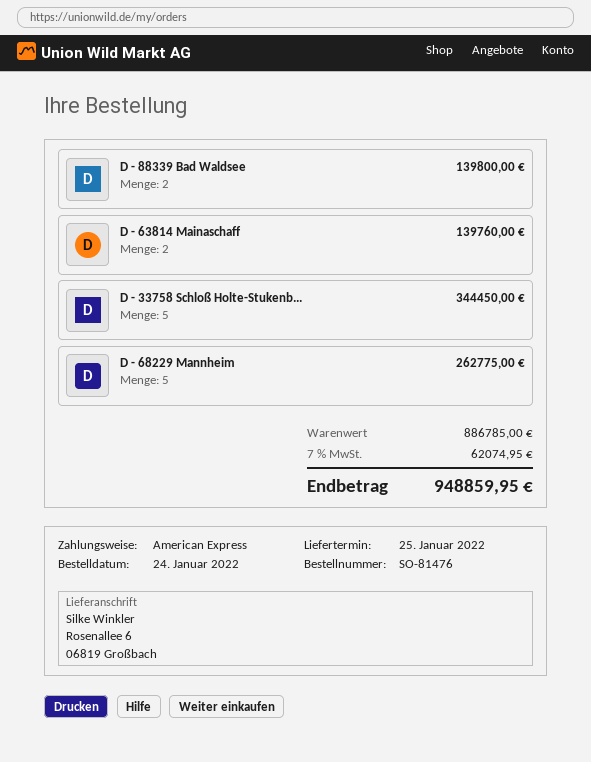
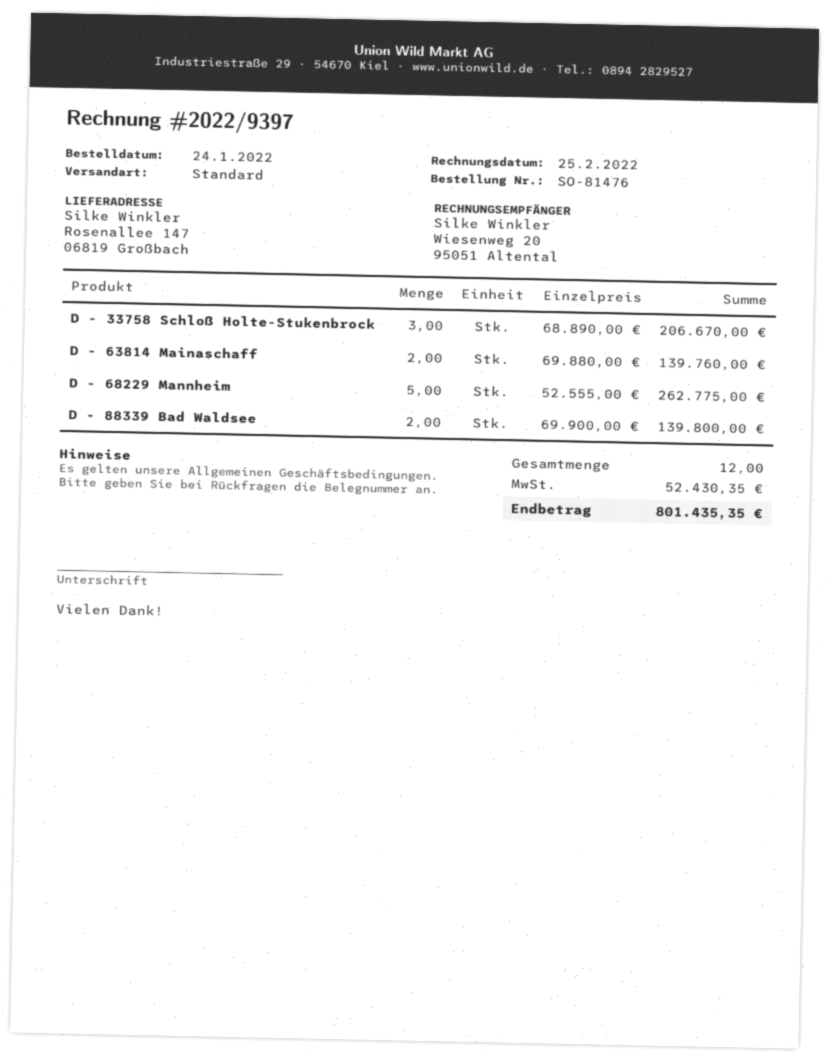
ship to: Rosenallee 6, 06819 Großbach -> Rosenallee 147, 06819 Großbach
D - 33758 Schloß Holte-Stukenb...: 5 for 344450.00 -> 3 for 206670.00
tax: 62074.95 -> 52430.35
total: 948859.95 -> 801435.35

